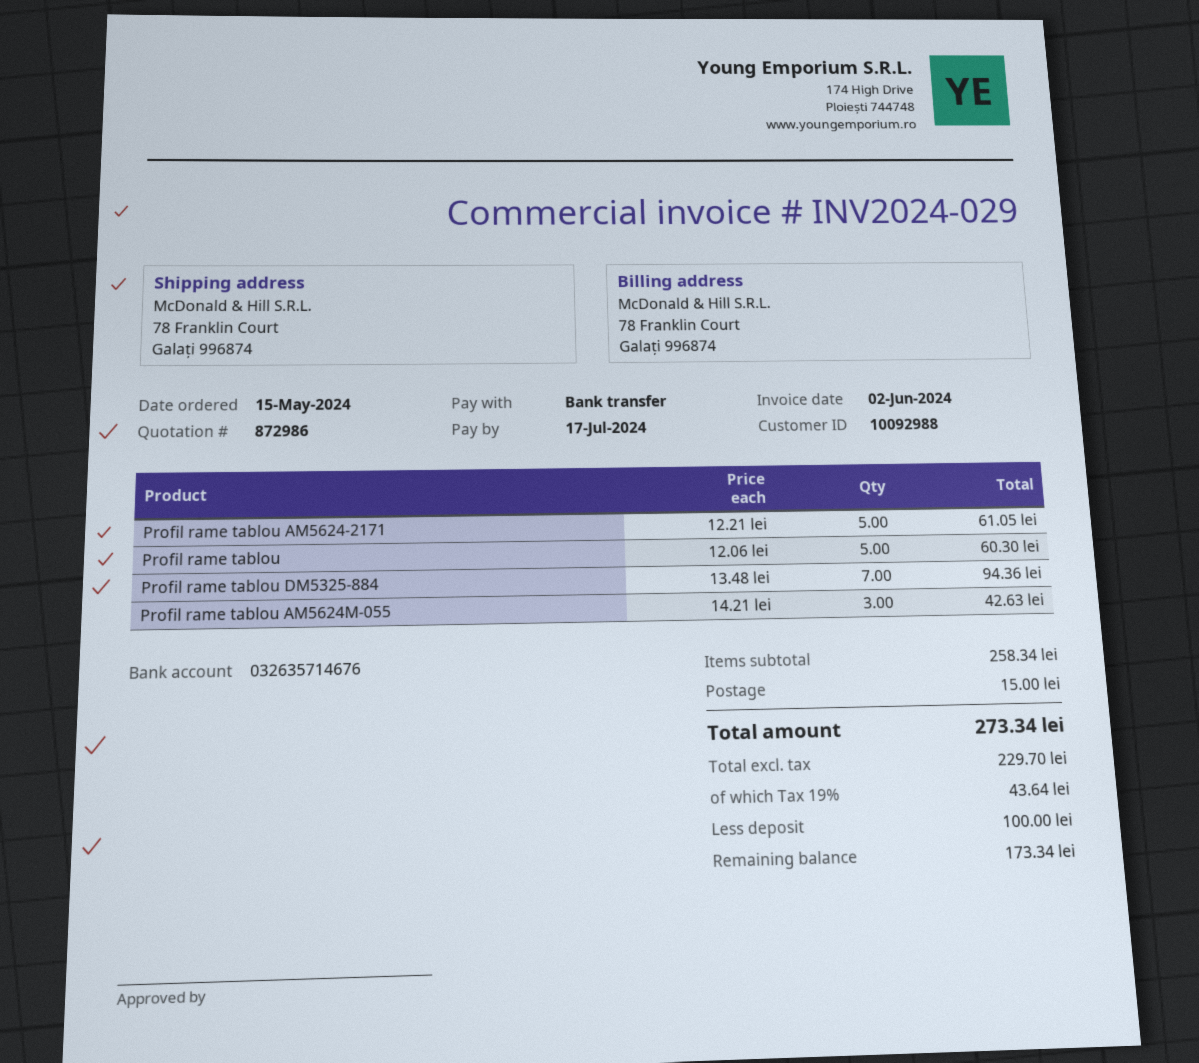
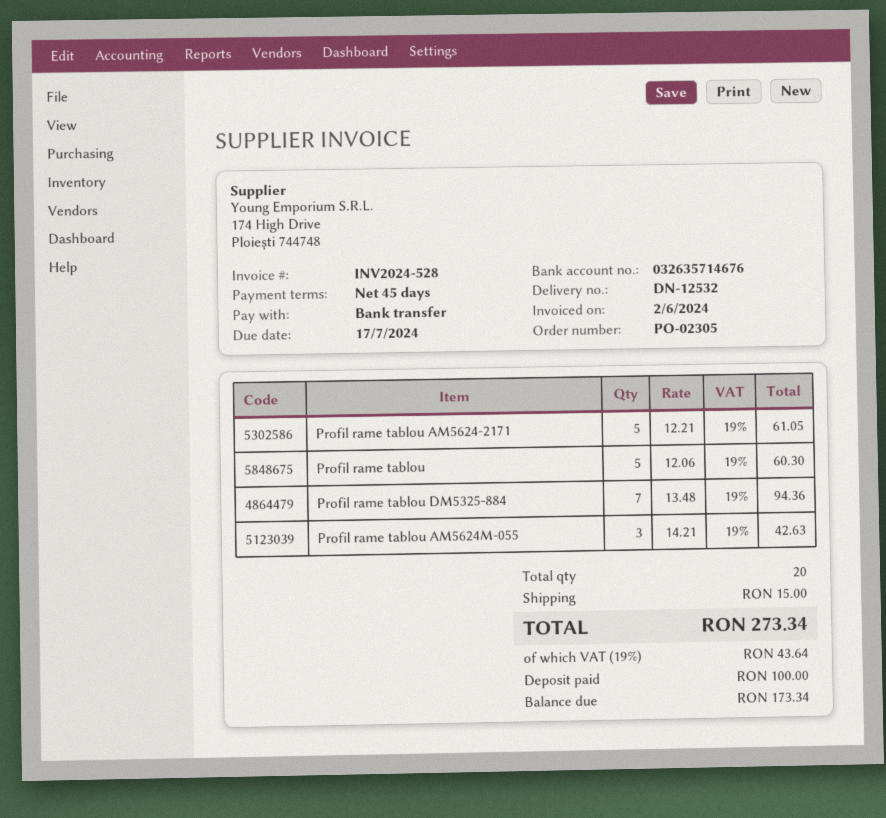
invoice number: INV2024-029 -> INV2024-528

